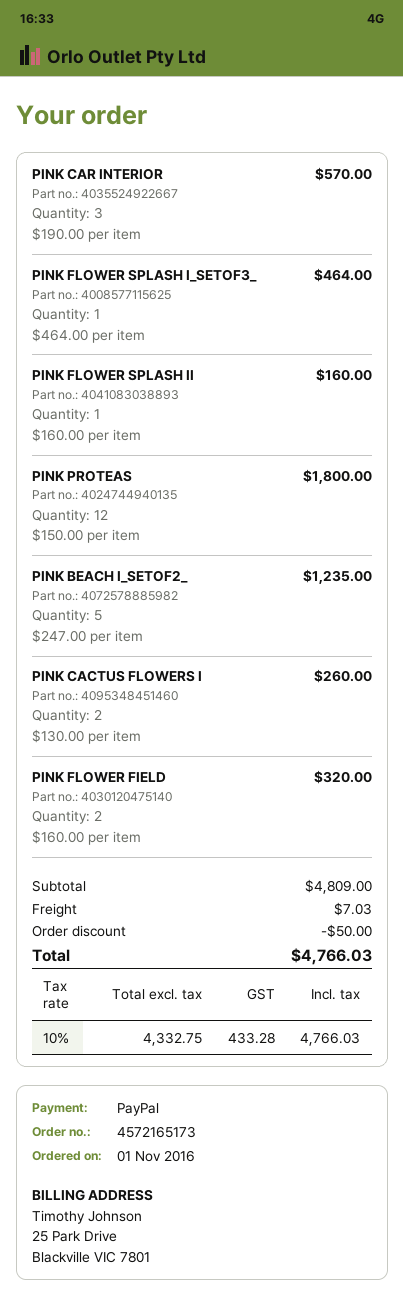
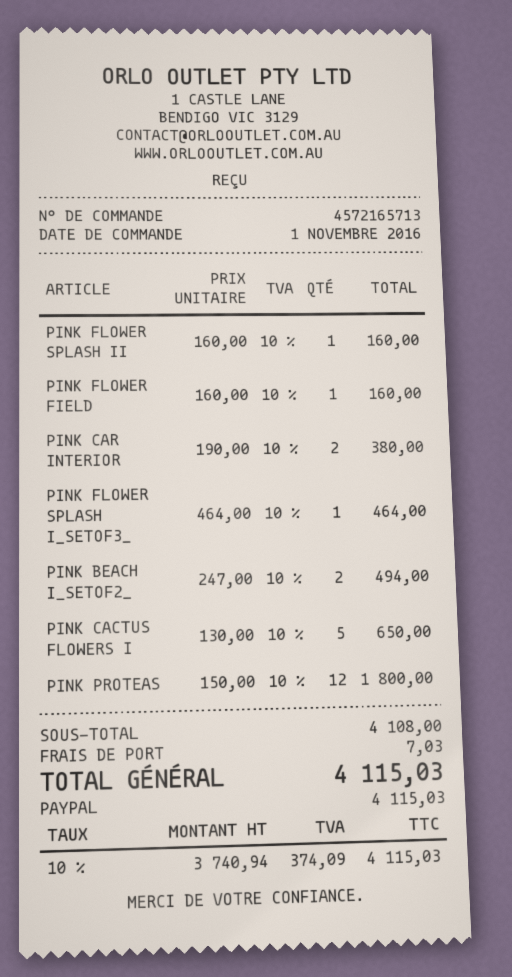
order number: 4572165173 -> 4572165713
PINK CAR INTERIOR: 3 x 190.00 = 570.00 -> 2 x 190.00 = 380.00
PINK BEACH I_SETOF2_: 5 x 247.00 = 1235.00 -> 2 x 247.00 = 494.00
PINK CACTUS FLOWERS I: 2 x 130.00 = 260.00 -> 5 x 130.00 = 650.00
PINK FLOWER FIELD: 2 x 160.00 = 320.00 -> 1 x 160.00 = 160.00
subtotal: 4809.00 -> 4108.00
discount: 50.00 -> none
net: 4332.75 -> 3740.94
tax: 10% = 433.28 -> 10% = 374.09
total: 4766.03 -> 4115.03

